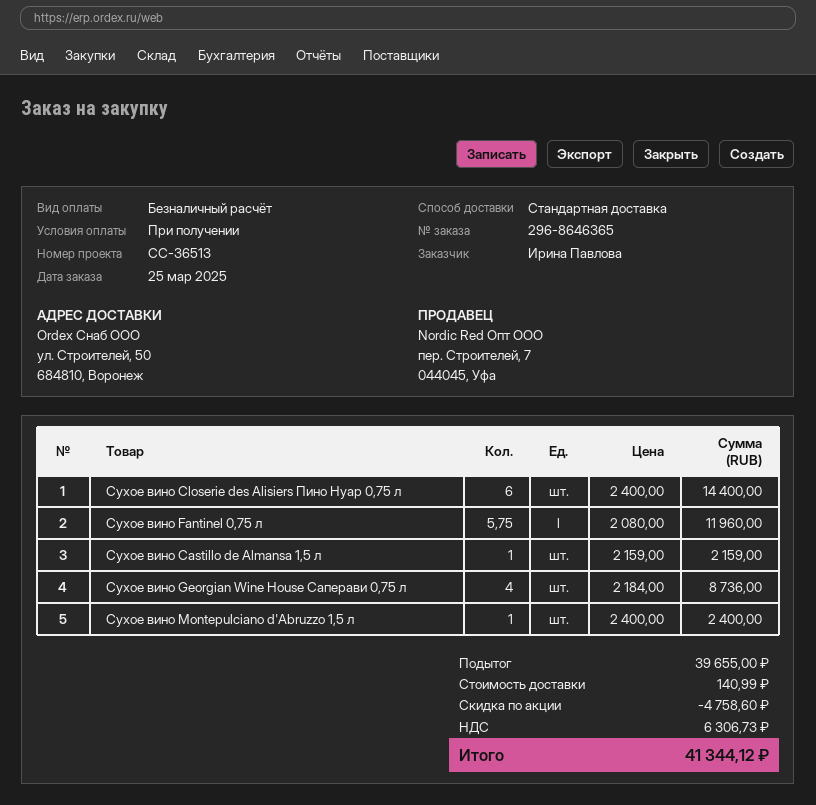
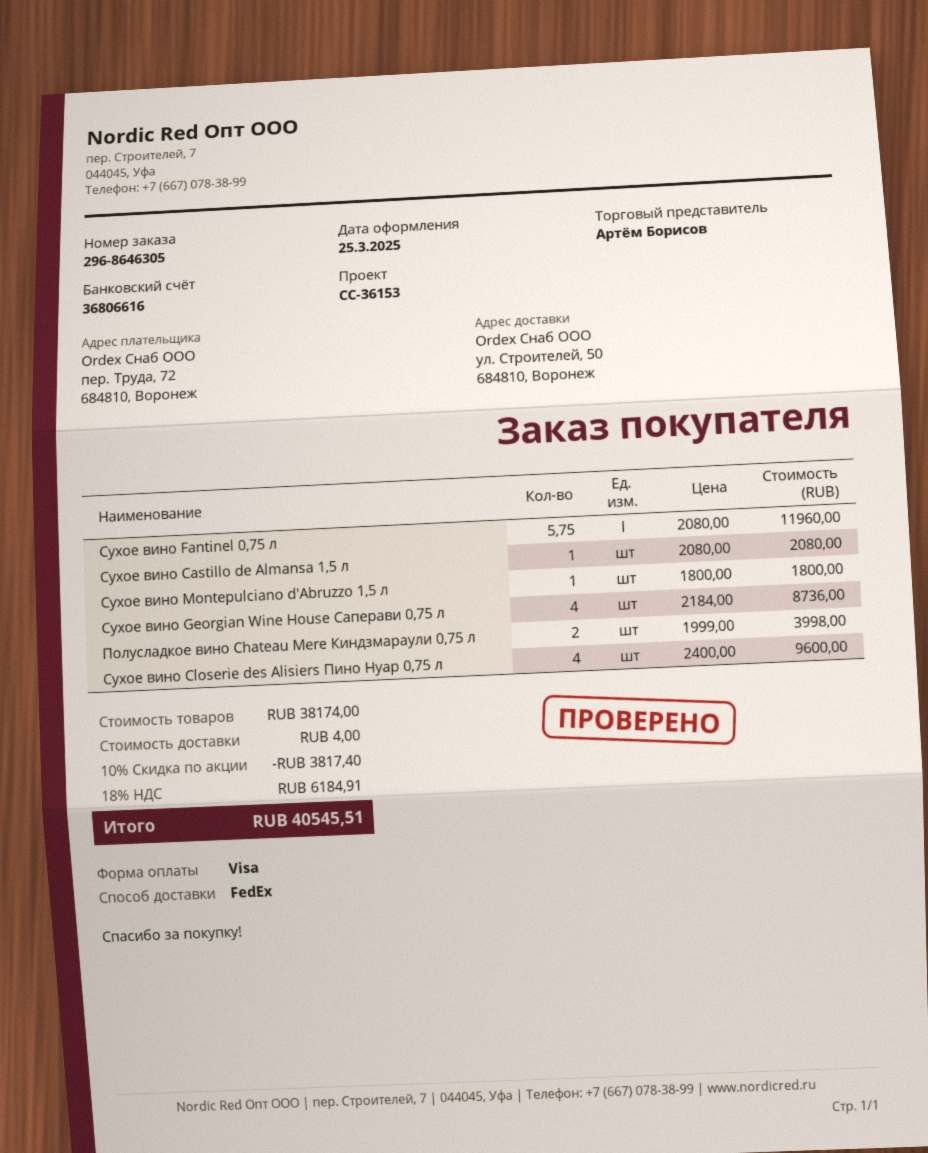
order number: 296-8646365 -> 296-8646305
reference: CC-36513 -> CC-36153
payment method: bank transfer -> Visa
shipping method: standard -> FedEx
Сухое вино Closerie des Alisiers Пино Нуар 0,75 л: 6 x 2400.00 = 14400.00 -> 4 x 2400.00 = 9600.00
Сухое вино Castillo de Almansa 1,5 л: 1 x 2159.00 = 2159.00 -> 1 x 2080.00 = 2080.00
Сухое вино Montepulciano d'Abruzzo 1,5 л: 1 x 2400.00 = 2400.00 -> 1 x 1800.00 = 1800.00
Полусладкое вино Chateau Mere Киндзмараули 0,75 л: none -> 2 x 1999.00 = 3998.00
subtotal: 39655.00 -> 38174.00
discount: 4758.60 -> 3817.40
shipping: 140.99 -> 4.00
tax: 6306.73 -> 6184.91
total: 41344.12 -> 40545.51

